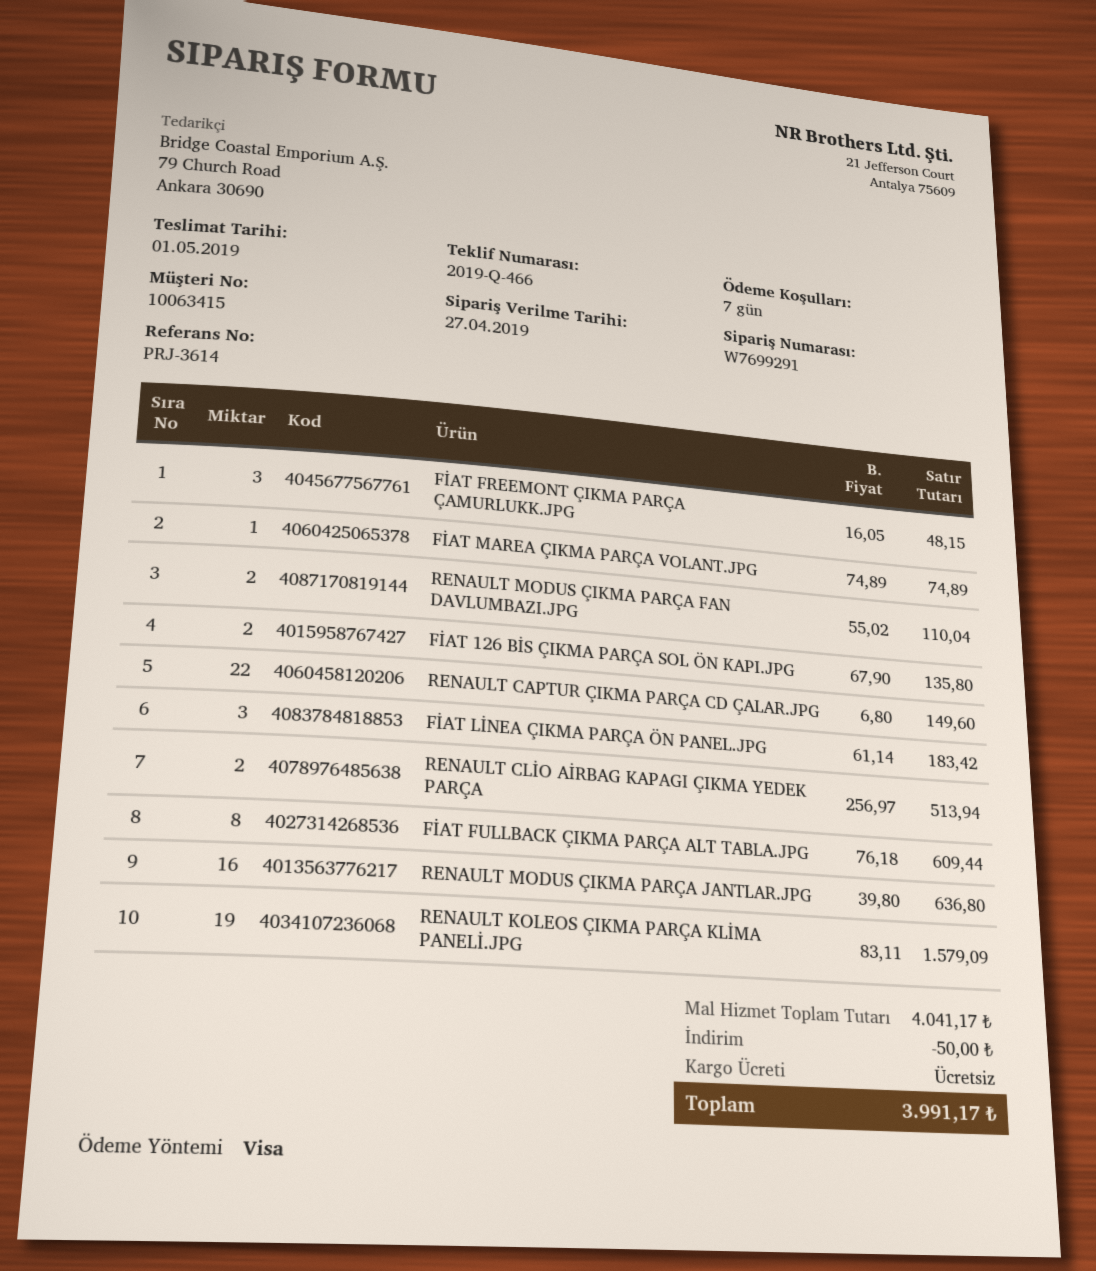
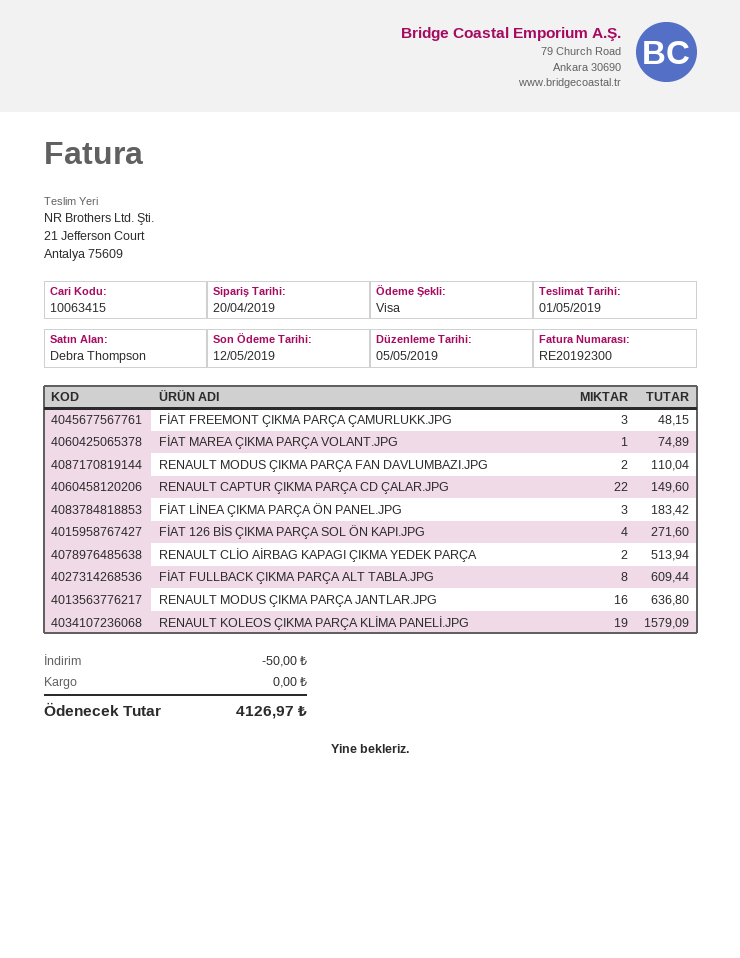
order date: 2019-04-27 -> 2019-04-20
FİAT 126 BİS ÇIKMA PARÇA SOL ÖN KAPI.JPG: 2 for 135.80 -> 4 for 271.60
total: 3991.17 -> 4126.97

